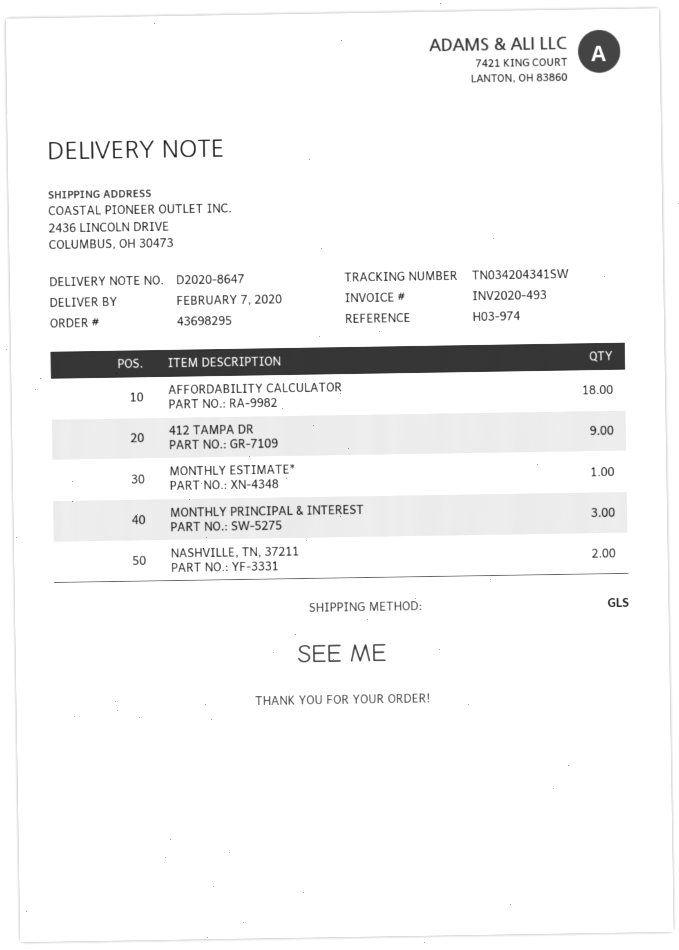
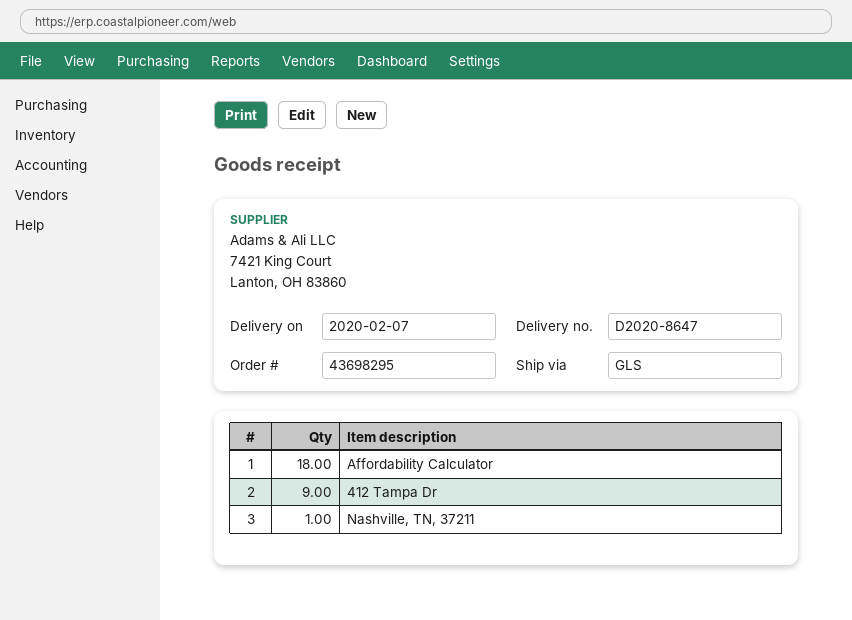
MONTHLY ESTIMATE*: 1 -> none
MONTHLY PRINCIPAL & INTEREST: 3 -> none
NASHVILLE, TN, 37211: 2 -> 1

